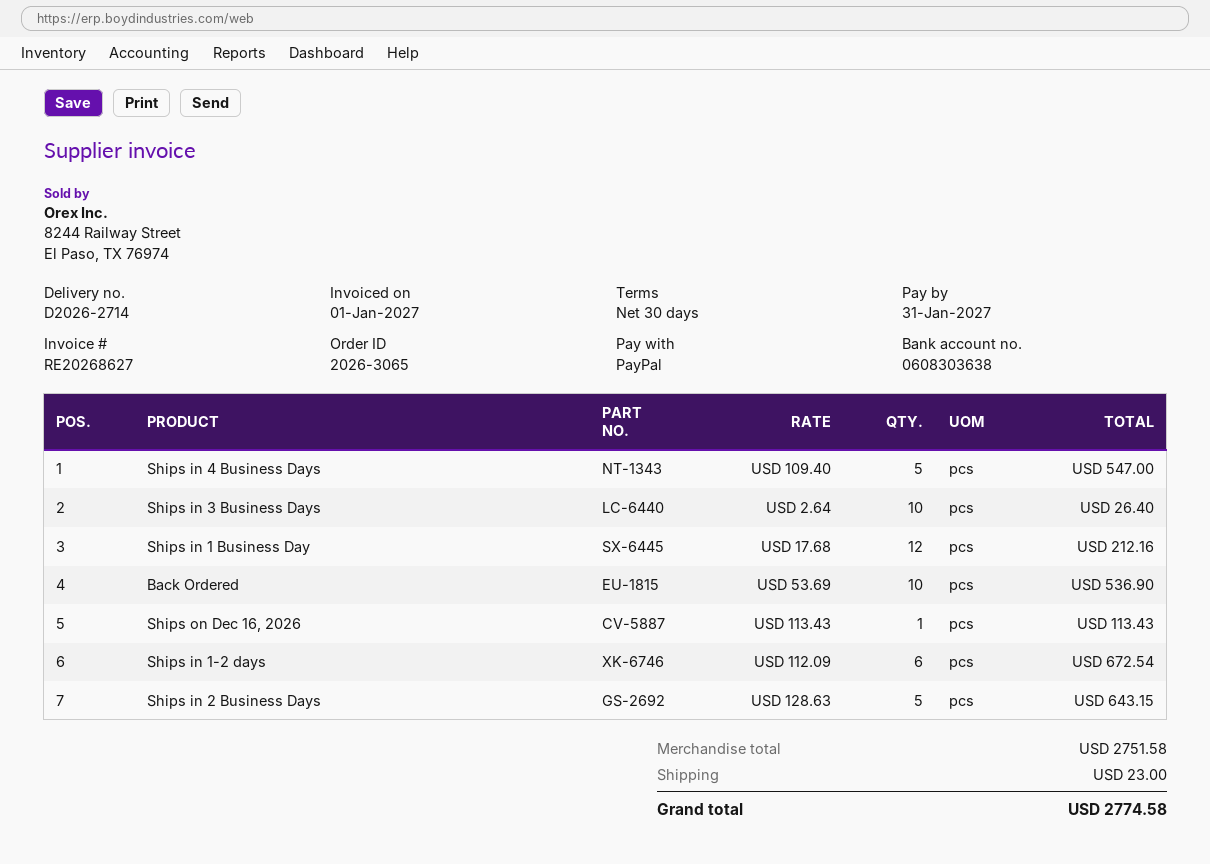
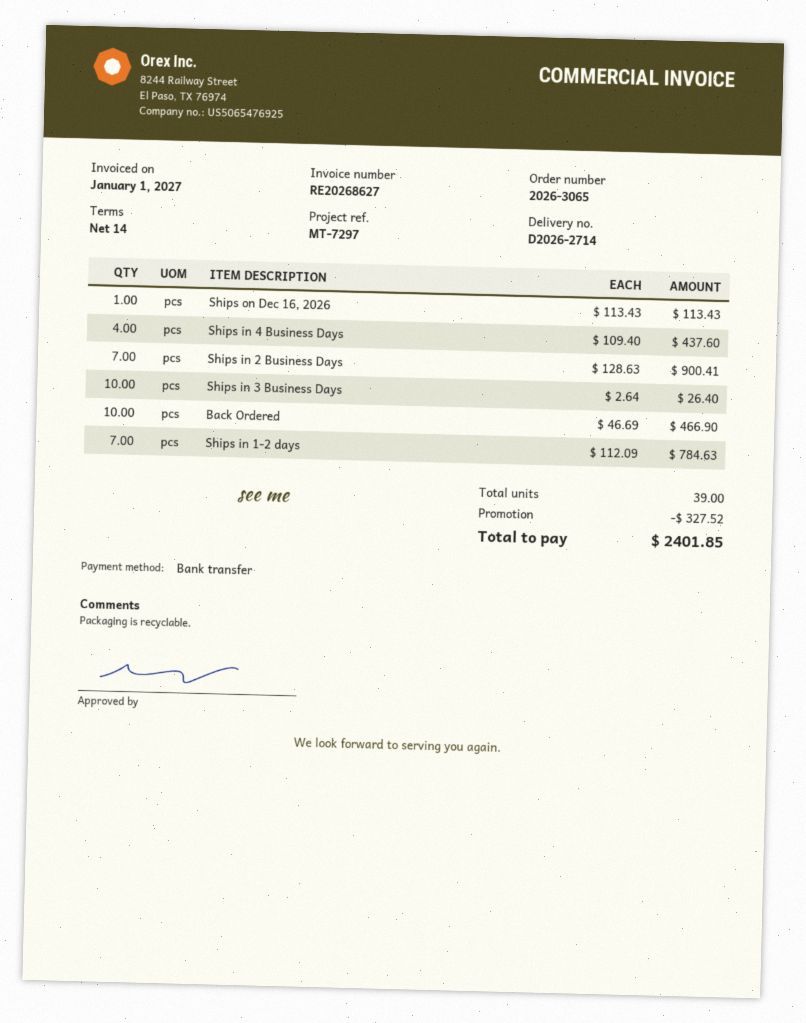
payment terms: 30 days -> 14 days
payment method: PayPal -> bank transfer
Ships in 4 Business Days: 5 x 109.40 = 547.00 -> 4 x 109.40 = 437.60
Ships in 1 Business Day: 12 x 17.68 = 212.16 -> none
Back Ordered: 10 x 53.69 = 536.90 -> 10 x 46.69 = 466.90
Ships in 1-2 days: 6 x 112.09 = 672.54 -> 7 x 112.09 = 784.63
Ships in 2 Business Days: 5 x 128.63 = 643.15 -> 7 x 128.63 = 900.41
discount: none -> 327.52
shipping: 23.00 -> none
total: 2774.58 -> 2401.85

